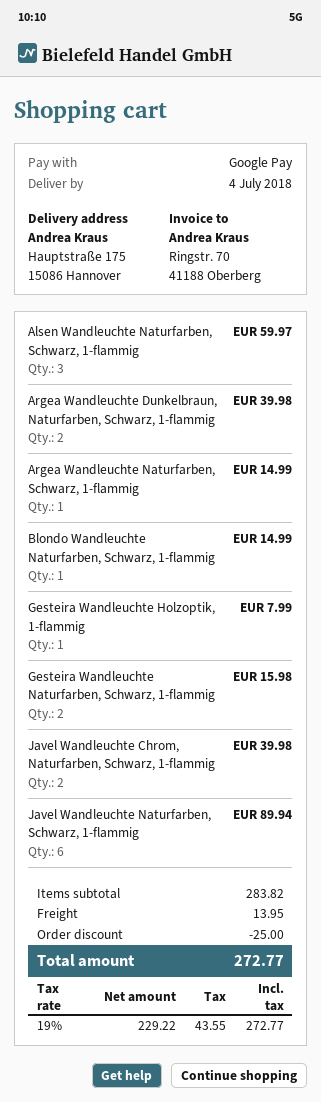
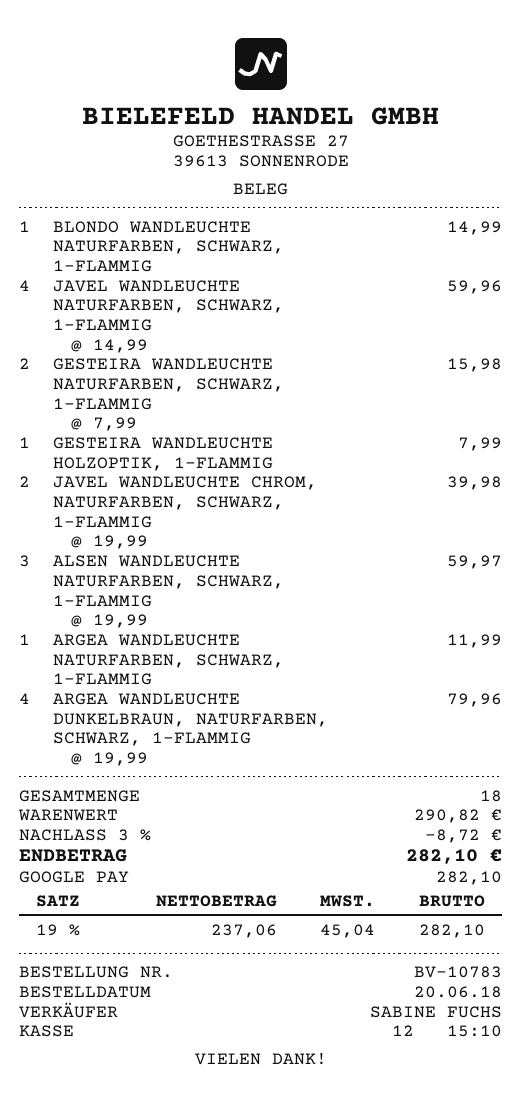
Argea Wandleuchte Dunkelbraun, Naturfarben, Schwarz, 1-flammig: 2 for 39.98 -> 4 for 79.96
Argea Wandleuchte Naturfarben, Schwarz, 1-flammig: 1 for 14.99 -> 1 for 11.99
Javel Wandleuchte Naturfarben, Schwarz, 1-flammig: 6 for 89.94 -> 4 for 59.96
subtotal: 283.82 -> 290.82
discount: 25.00 -> 8.72
shipping: 13.95 -> none
net: 229.22 -> 237.06
tax: 19% = 43.55 -> 19% = 45.04
total: 272.77 -> 282.10

